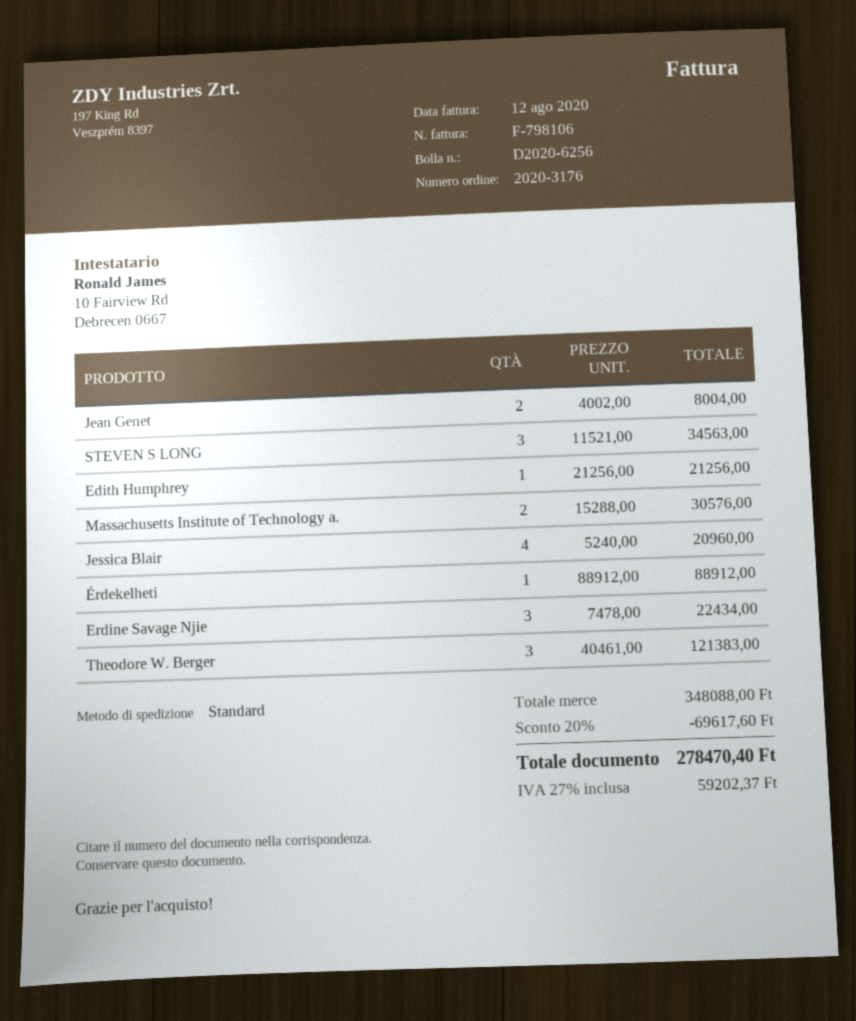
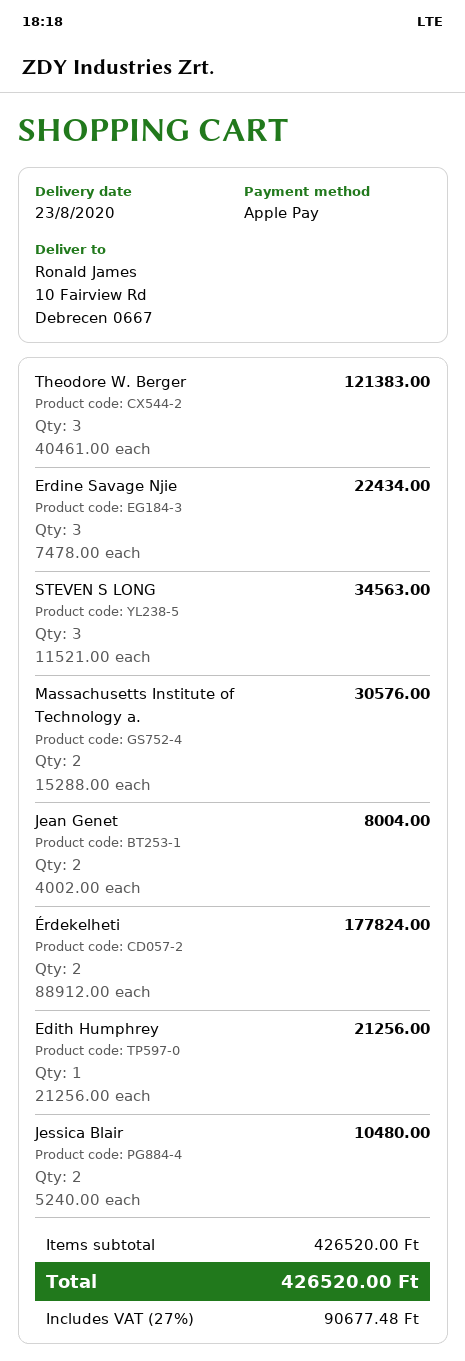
Jessica Blair: 4 x 5240.00 = 20960.00 -> 2 x 5240.00 = 10480.00
Érdekelheti: 1 x 88912.00 = 88912.00 -> 2 x 88912.00 = 177824.00
subtotal: 348088.00 -> 426520.00
discount: 20% = 69617.60 -> none
tax: 27% = 59202.37 -> 27% = 90677.48
total: 278470.40 -> 426520.00

